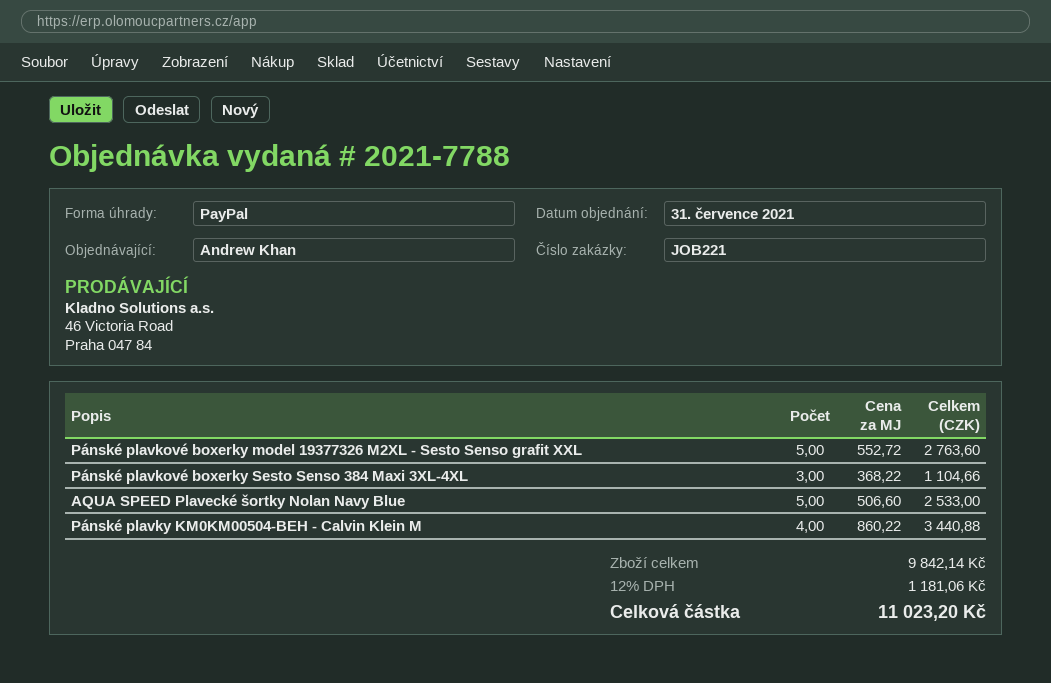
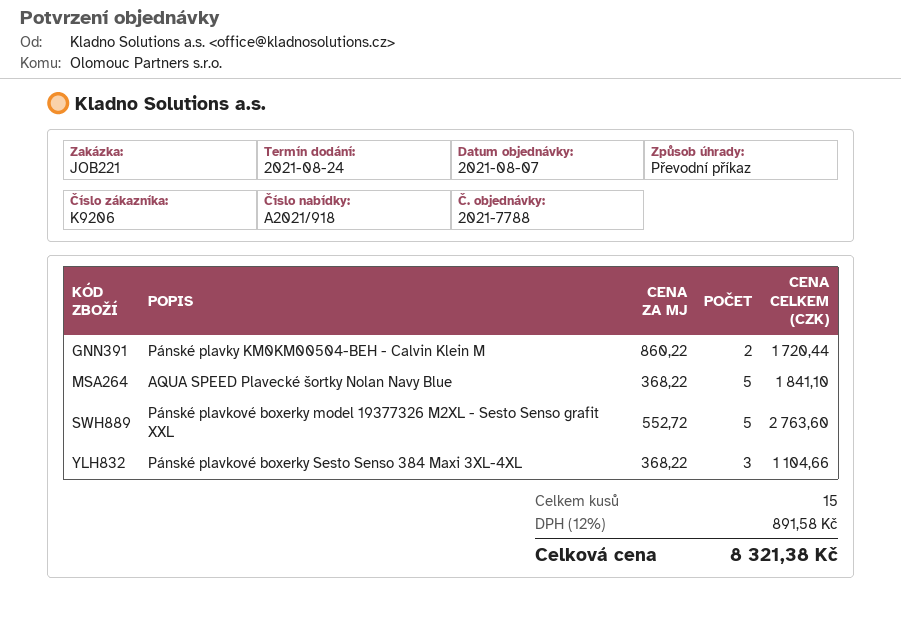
order date: 2021-07-31 -> 2021-08-07
payment method: PayPal -> bank transfer
AQUA SPEED Plavecké šortky Nolan Navy Blue: 5 x 506.60 = 2533.00 -> 5 x 368.22 = 1841.10
Pánské plavky KM0KM00504-BEH - Calvin Klein M: 4 x 860.22 = 3440.88 -> 2 x 860.22 = 1720.44
tax: 12% = 1181.06 -> 12% = 891.58
total: 11023.20 -> 8321.38

